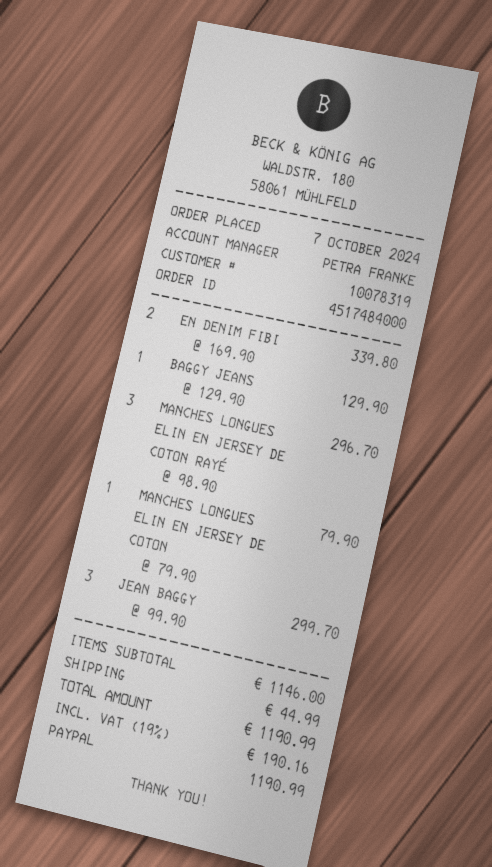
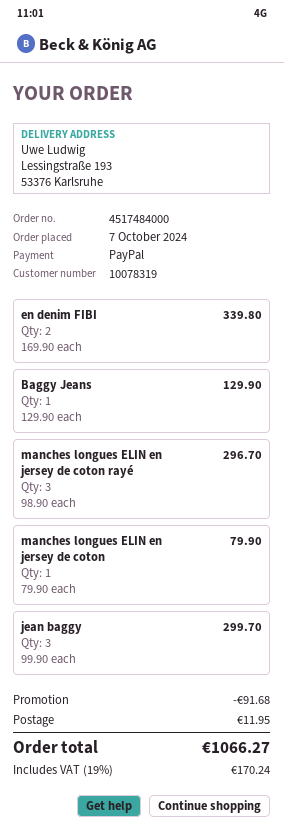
discount: none -> 91.68
shipping: 44.99 -> 11.95
tax: 19% = 190.16 -> 19% = 170.24
total: 1190.99 -> 1066.27

